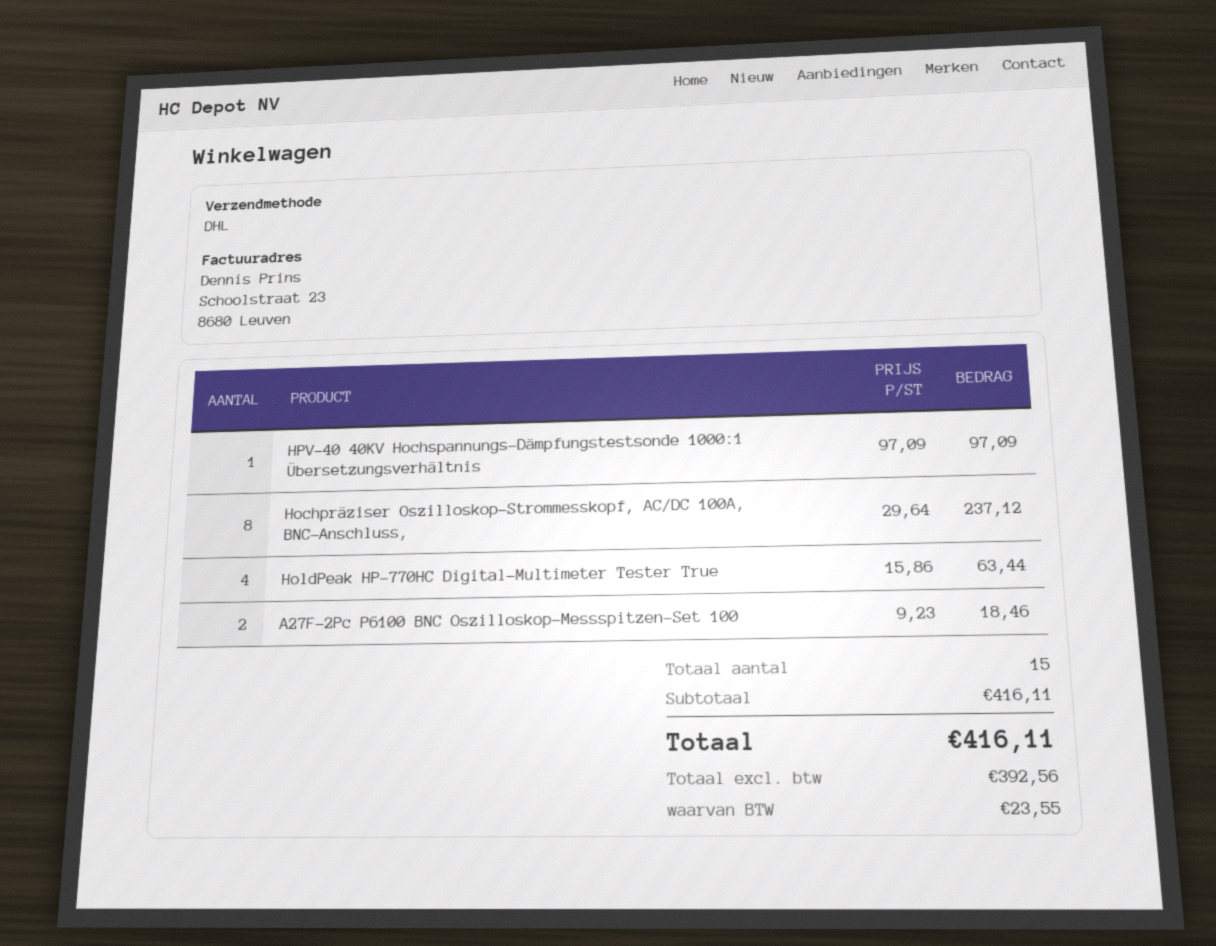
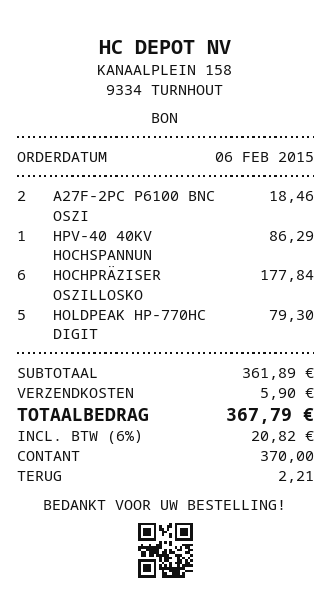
HPV-40 40KV Hochspannungs-Dämpfungstestsonde 1000:1 Übersetzungsverhältnis: 1 for 97.09 -> 1 for 86.29
Hochpräziser Oszilloskop-Strommesskopf, AC/DC 100A, BNC-Anschluss,: 8 for 237.12 -> 6 for 177.84
HoldPeak HP-770HC Digital-Multimeter Tester True: 4 for 63.44 -> 5 for 79.30
subtotal: 416.11 -> 361.89
shipping: none -> 5.90
tax: 23.55 -> 20.82
total: 416.11 -> 367.79

